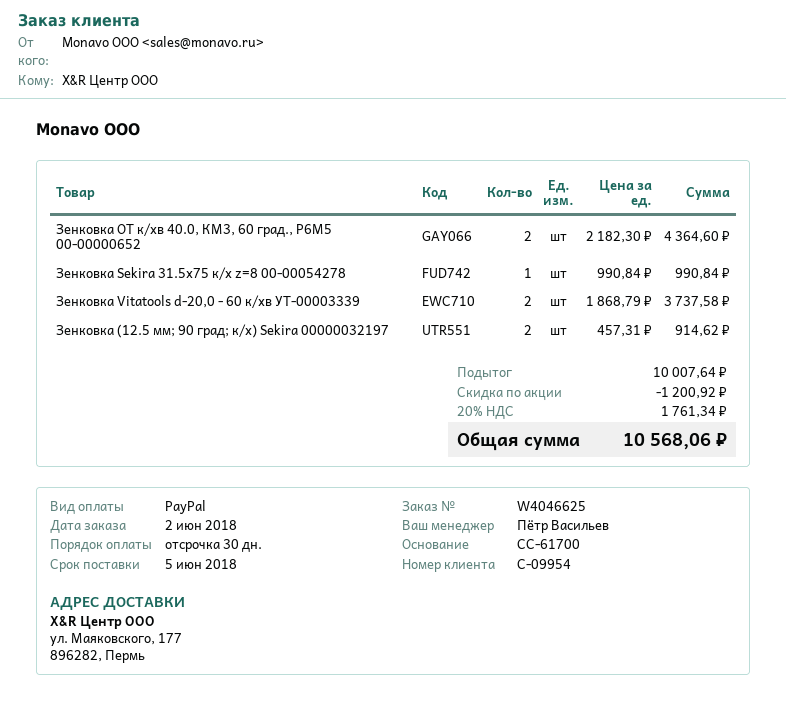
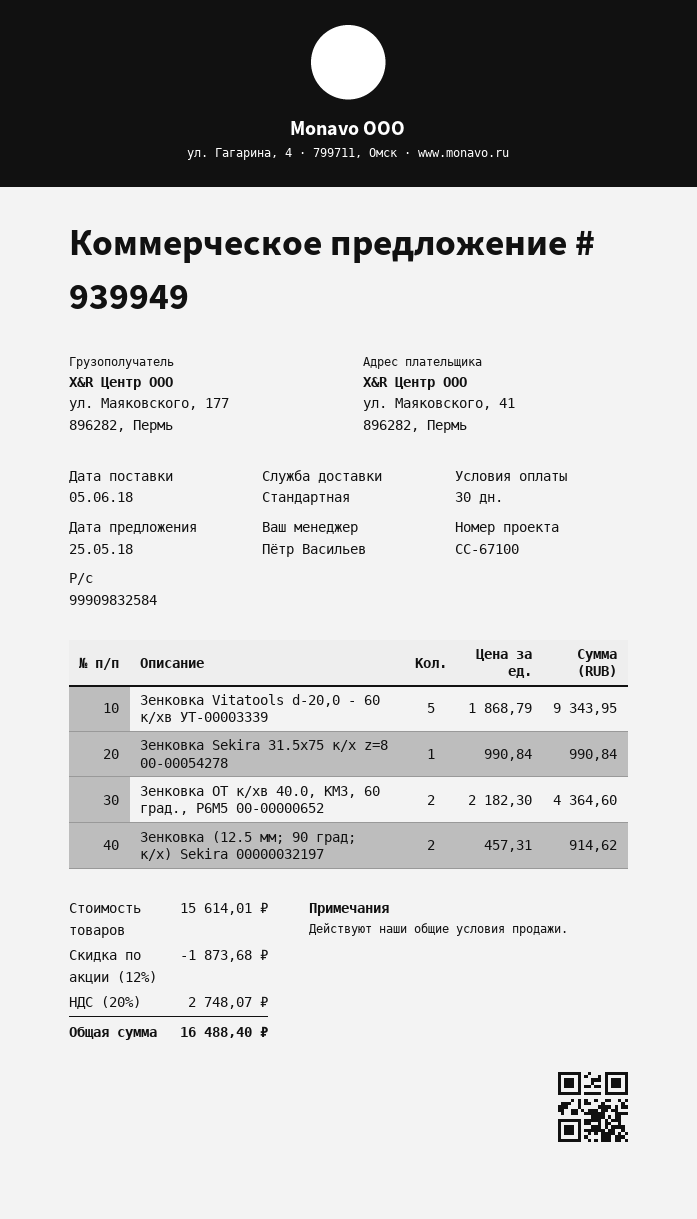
reference: CC-61700 -> CC-67100
Зенковка Vitatools d-20,0 - 60 к/хв УТ-00003339: 2 x 1868.79 = 3737.58 -> 5 x 1868.79 = 9343.95
subtotal: 10007.64 -> 15614.01
discount: 1200.92 -> 1873.68
tax: 20% = 1761.34 -> 20% = 2748.07
total: 10568.06 -> 16488.40

